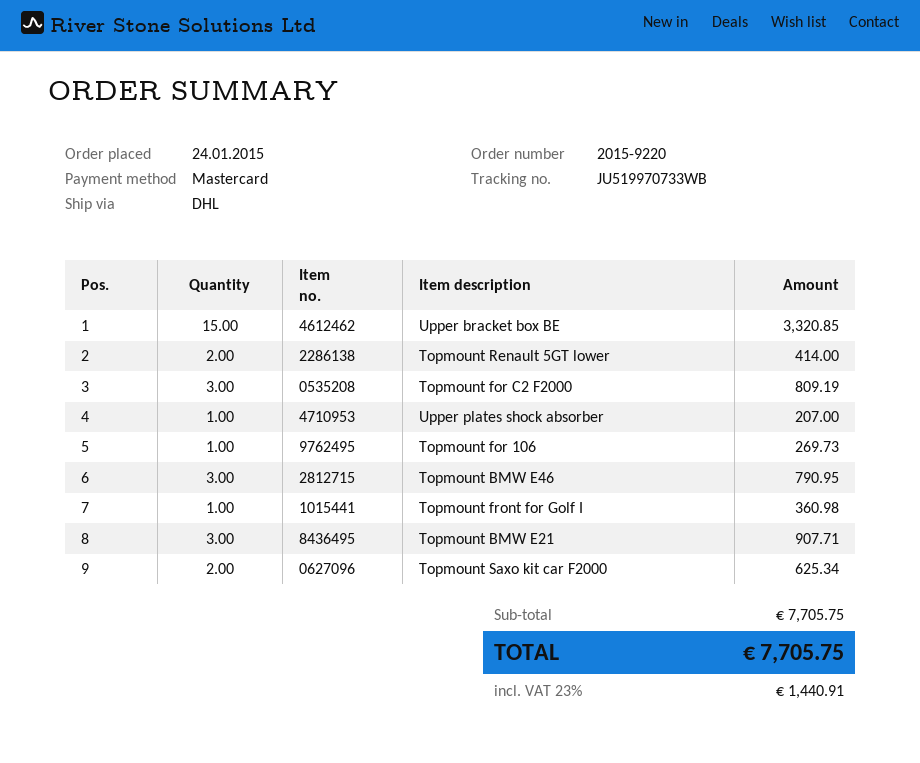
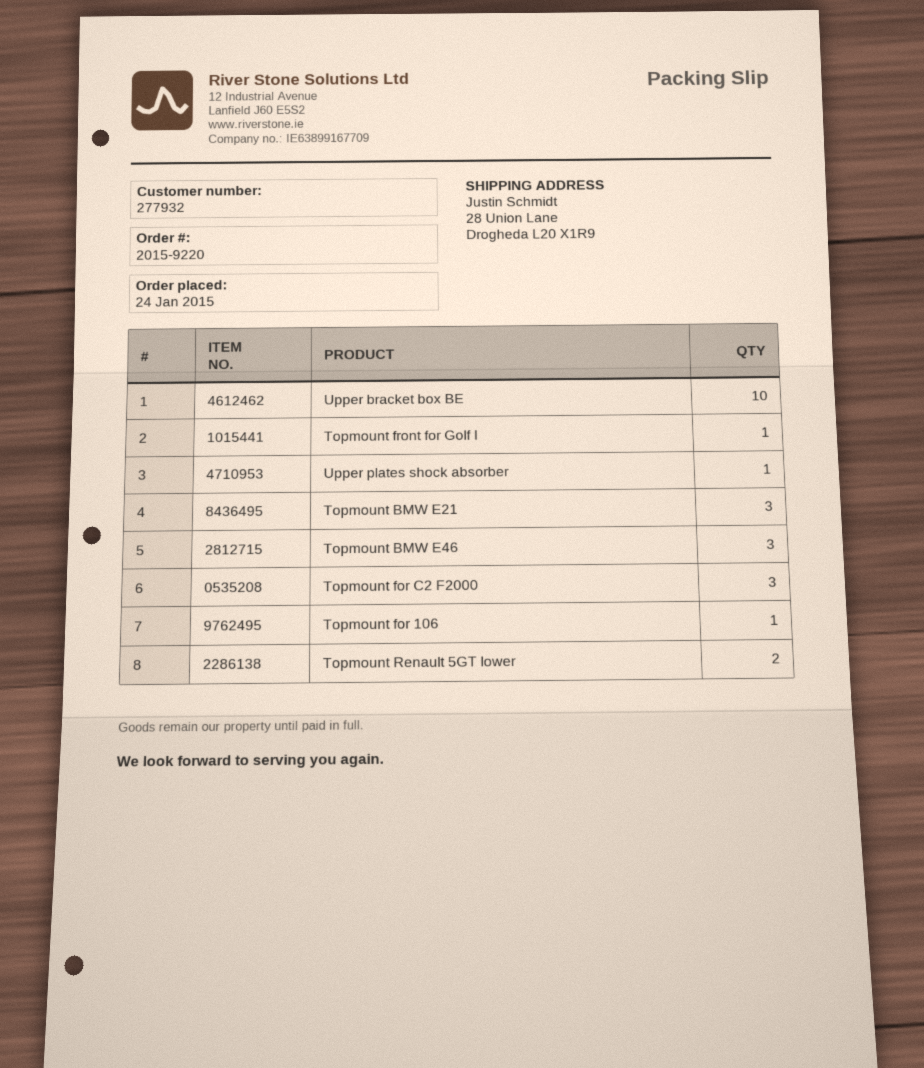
Upper bracket box BE: 15 -> 10
Topmount Saxo kit car F2000: 2 -> none

